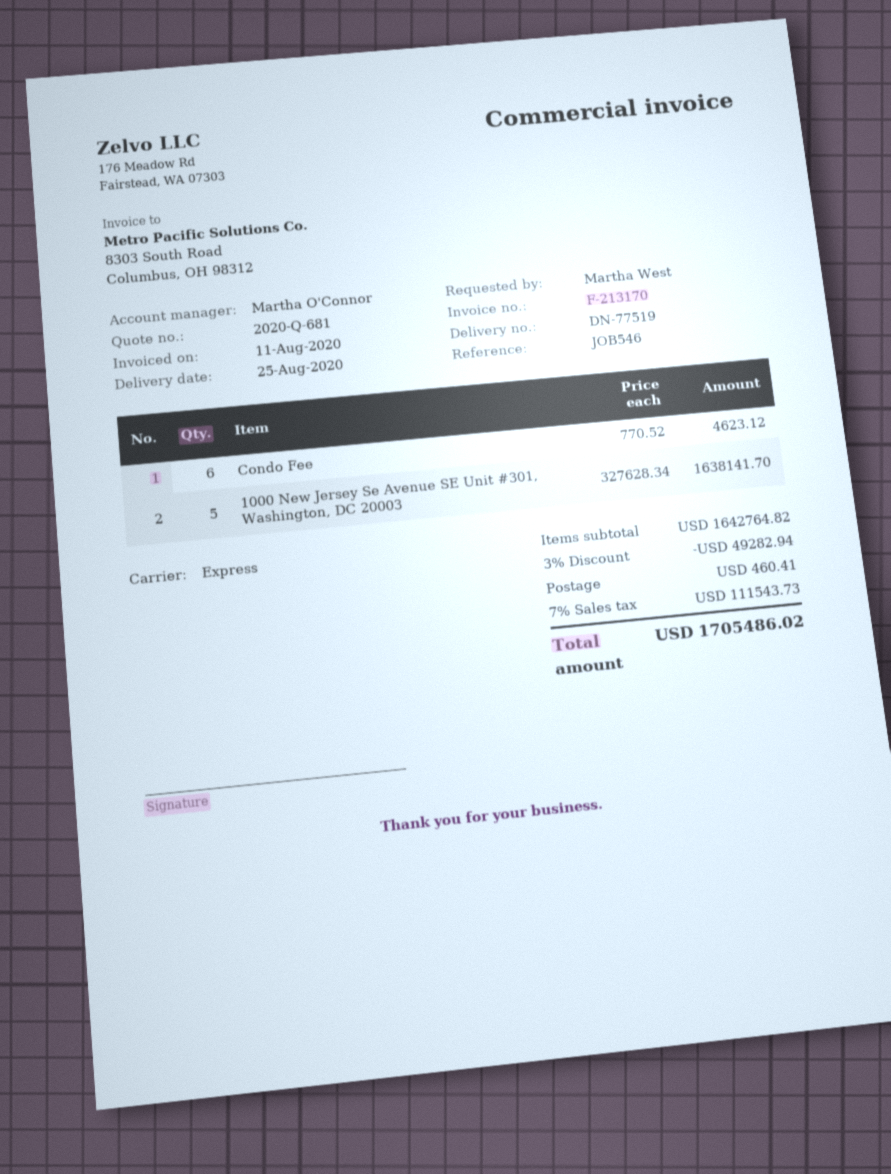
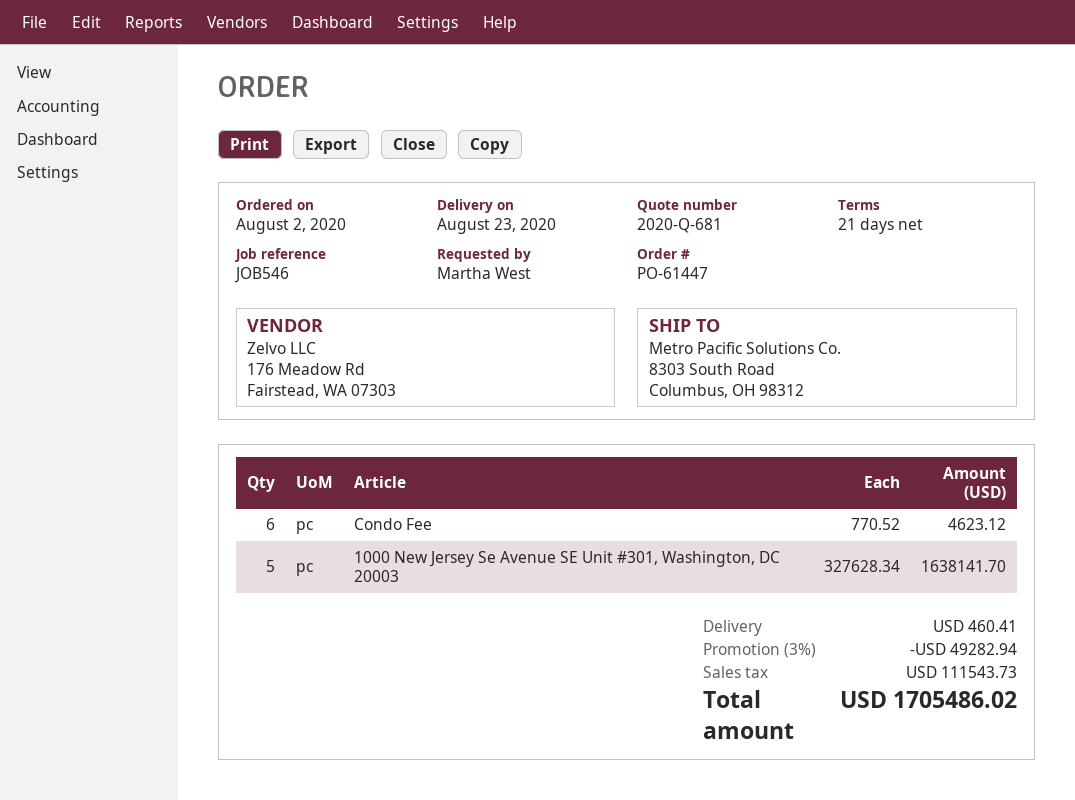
delivery date: 2020-08-25 -> 2020-08-23

